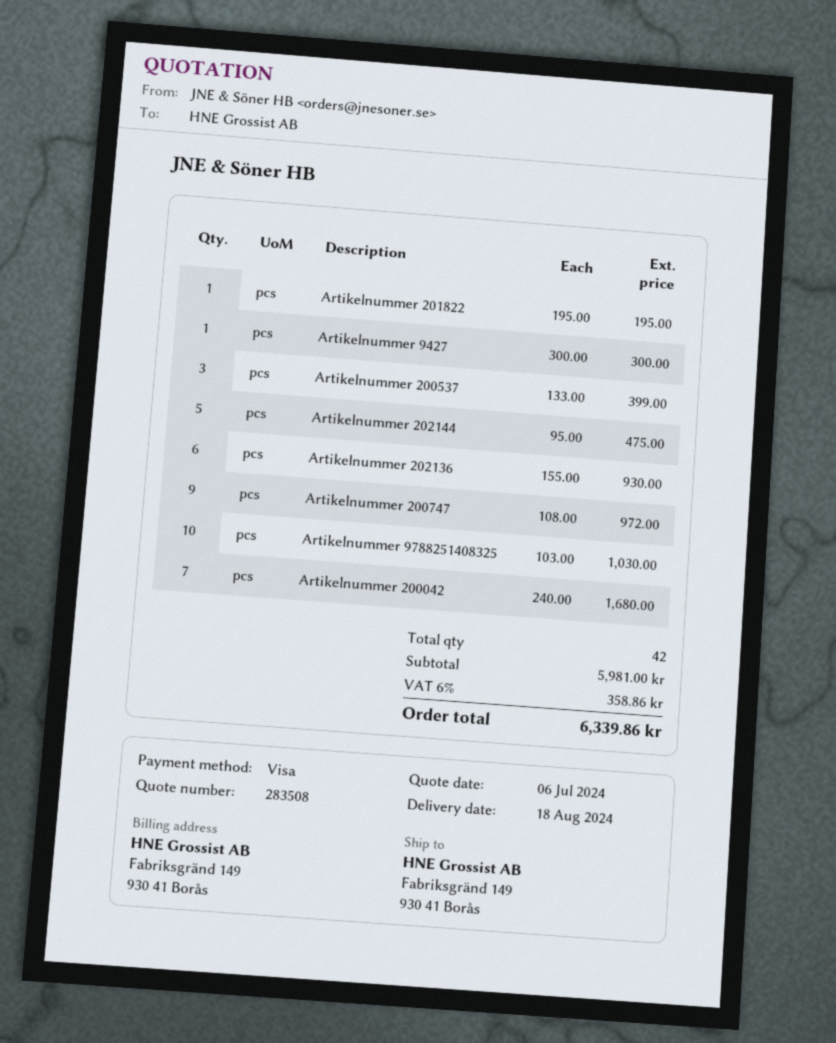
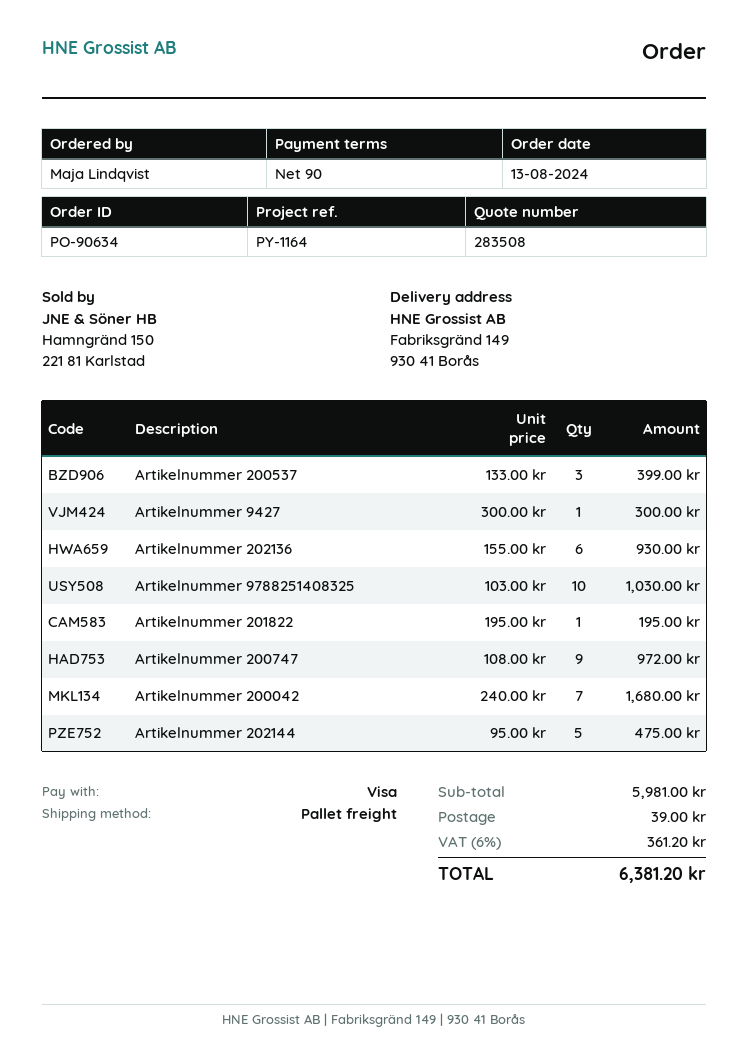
shipping: none -> 39.00
tax: 6% = 358.86 -> 6% = 361.20
total: 6339.86 -> 6381.20

